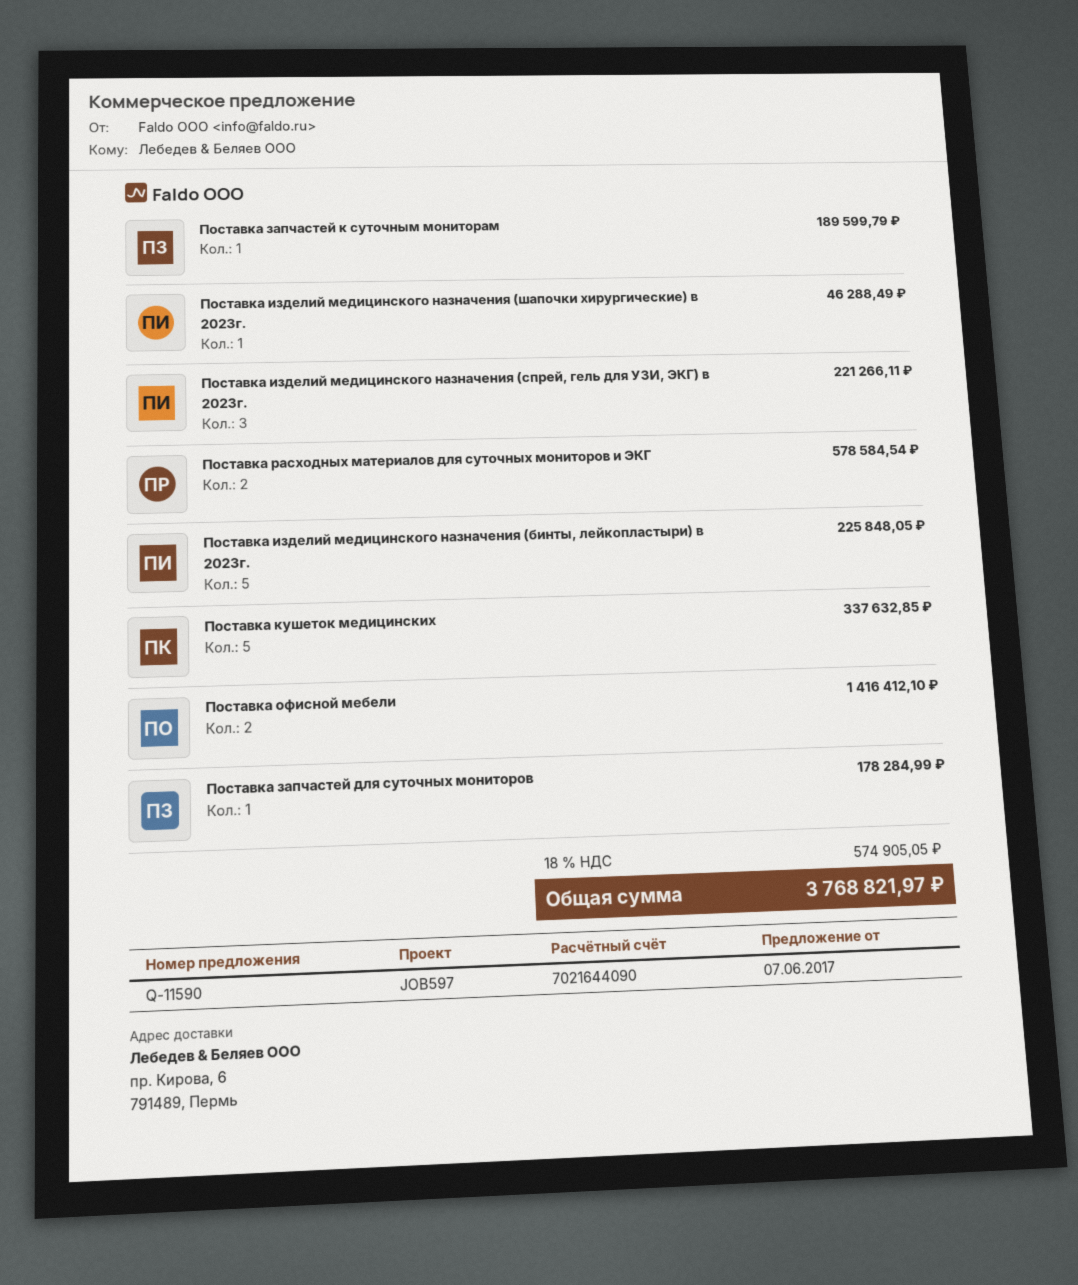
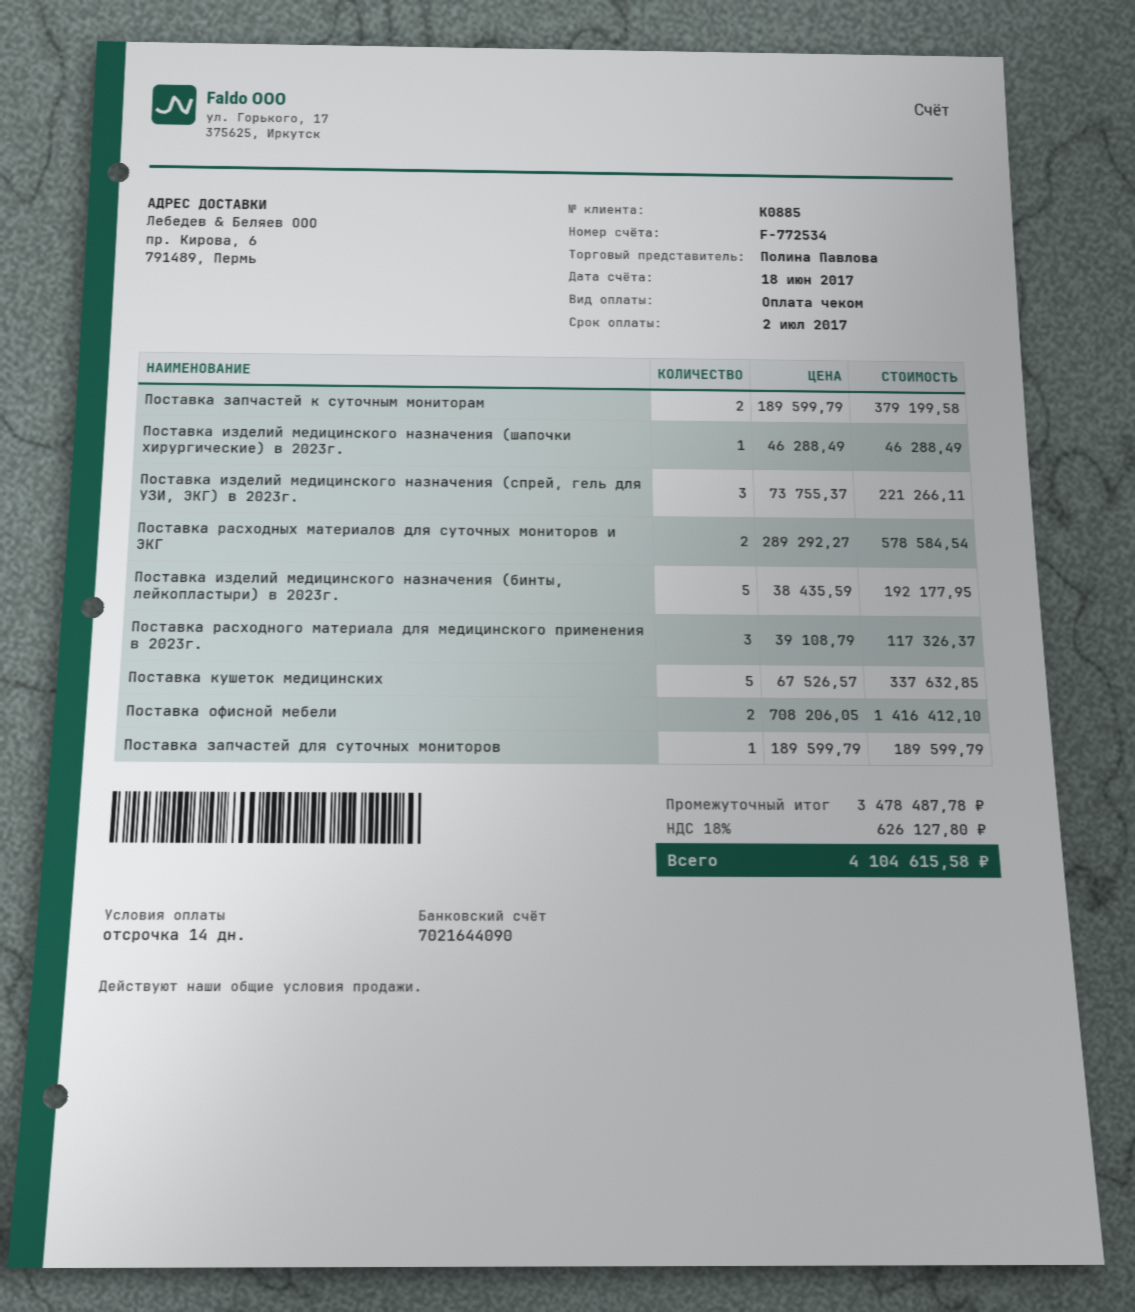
Поставка запчастей к суточным мониторам: 1 for 189599.79 -> 2 for 379199.58
Поставка изделий медицинского назначения (бинты, лейкопластыри) в 2023г.: 5 for 225848.05 -> 5 for 192177.95
Поставка запчастей для суточных мониторов: 1 for 178284.99 -> 1 for 189599.79
Поставка расходного материала для медицинского применения в 2023г.: none -> 3 for 117326.37
tax: 18% = 574905.05 -> 18% = 626127.80
total: 3768821.97 -> 4104615.58

